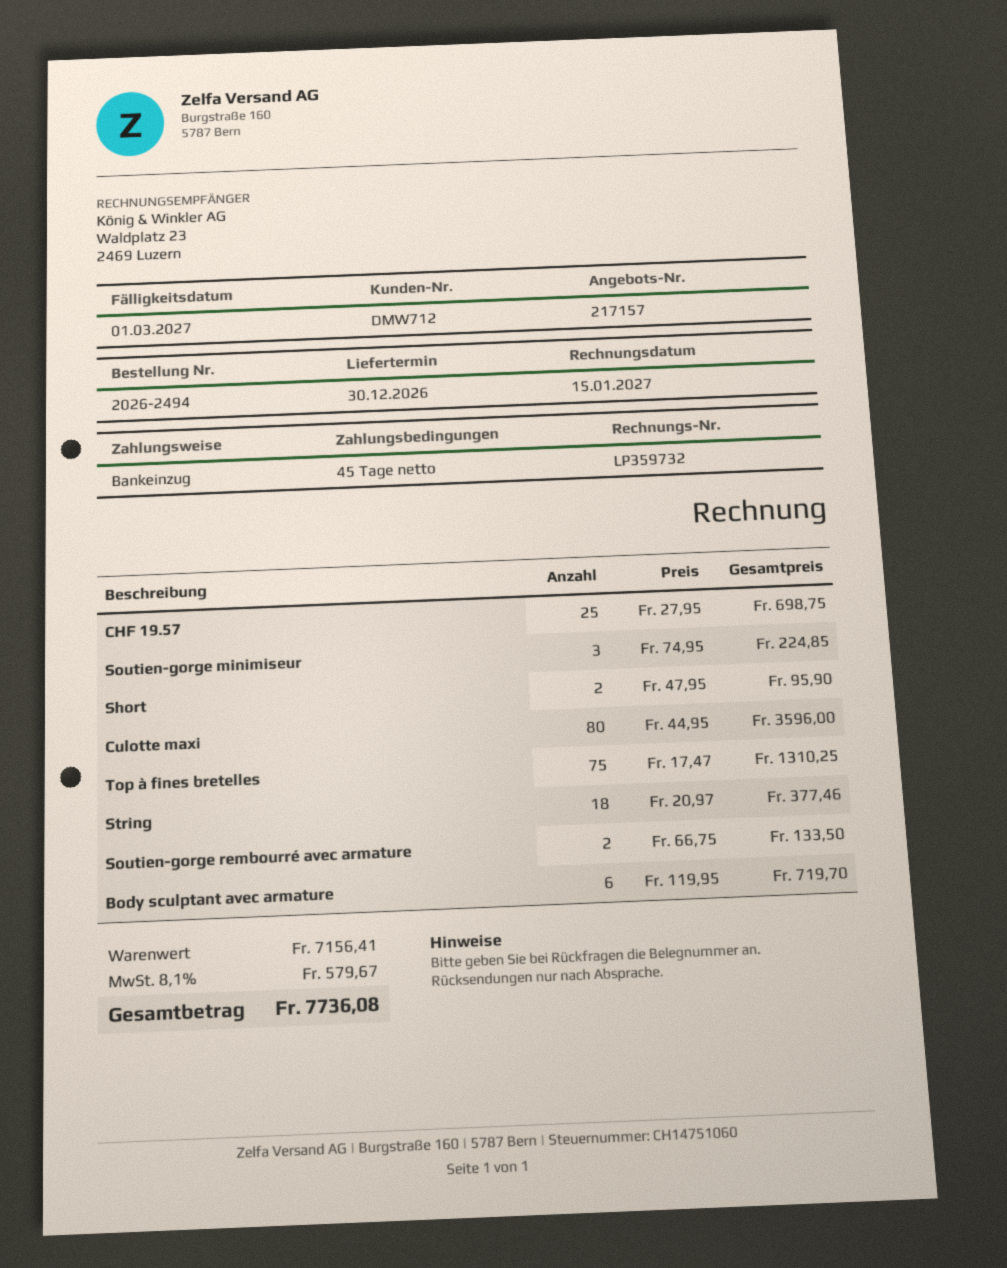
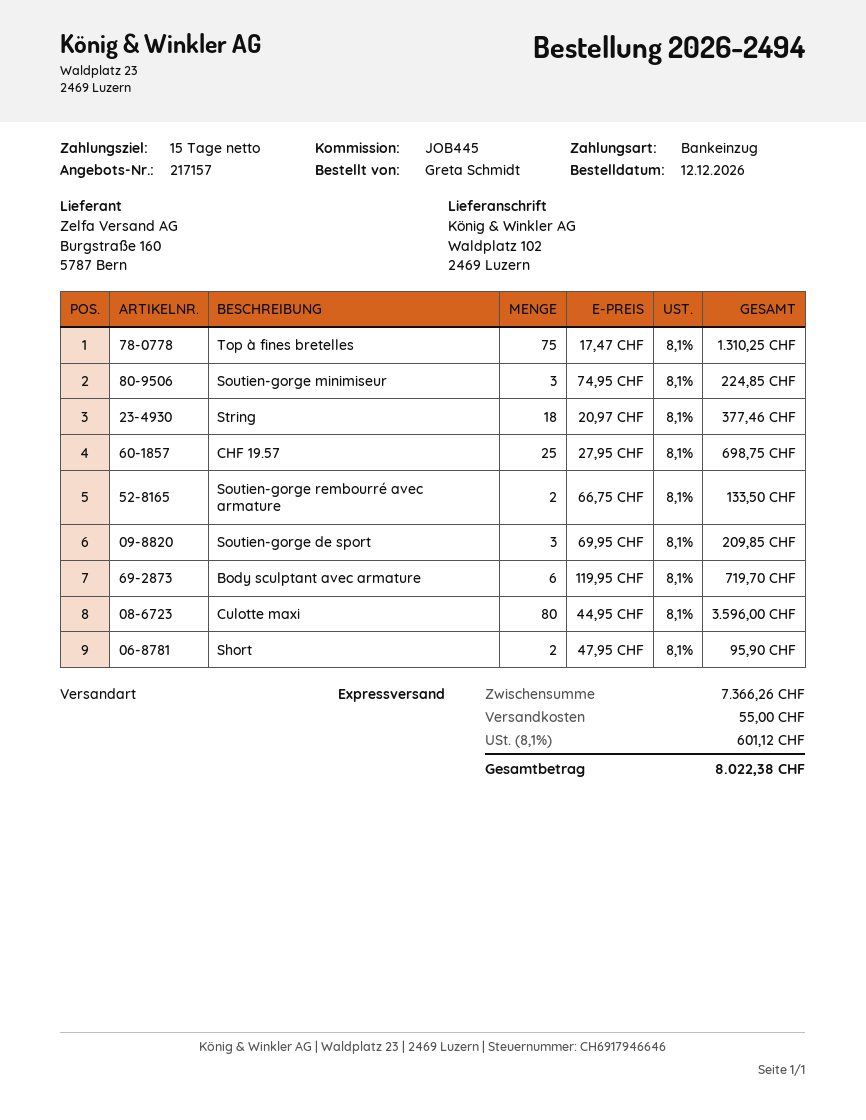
payment terms: 45 days -> 15 days
Soutien-gorge de sport: none -> 3 x 69.95 = 209.85
subtotal: 7156.41 -> 7366.26
shipping: none -> 55.00
tax: 8.1% = 579.67 -> 8.1% = 601.12
total: 7736.08 -> 8022.38

